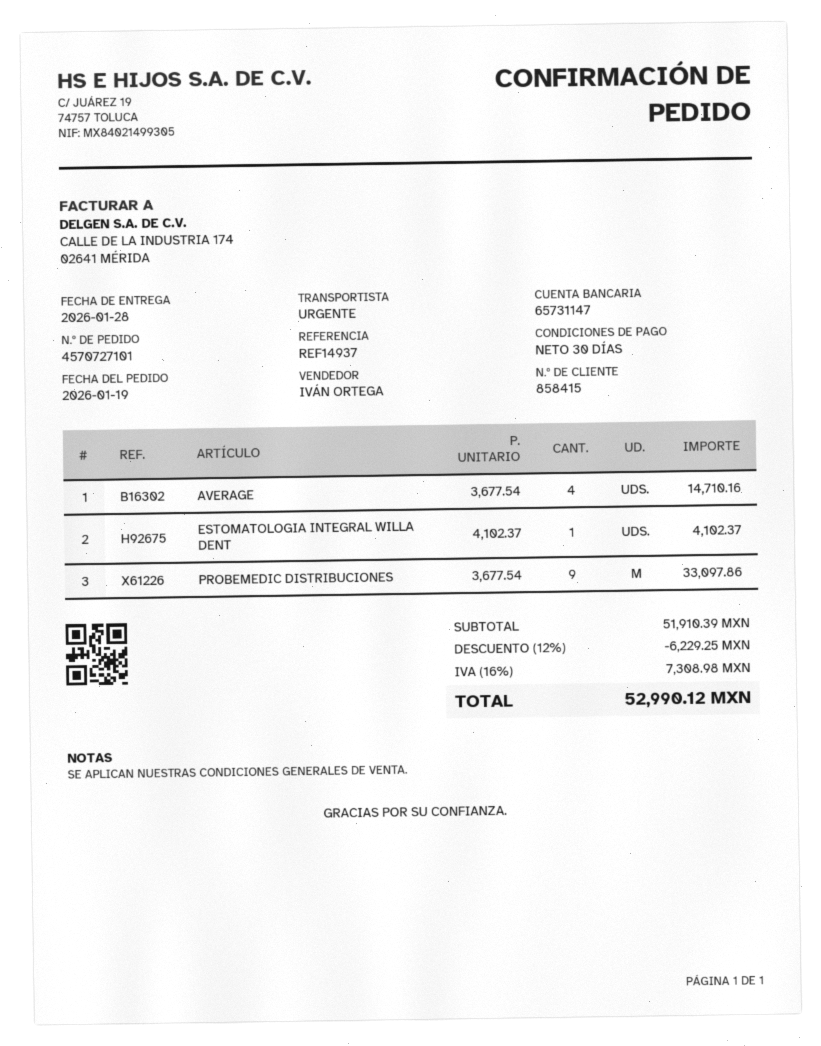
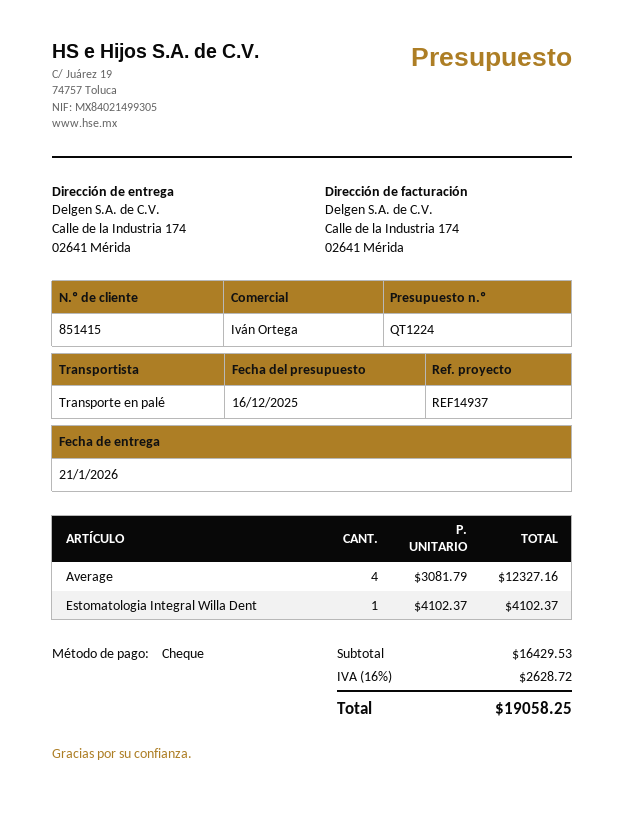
delivery date: 2026-01-28 -> 2026-01-21
customer number: 858415 -> 851415
shipping method: express -> pallet freight
AVERAGE: 4 x 3677.54 = 14710.16 -> 4 x 3081.79 = 12327.16
PROBEMEDIC DISTRIBUCIONES: 9 x 3677.54 = 33097.86 -> none
subtotal: 51910.39 -> 16429.53
discount: 12% = 6229.25 -> none
tax: 16% = 7308.98 -> 16% = 2628.72
total: 52990.12 -> 19058.25

